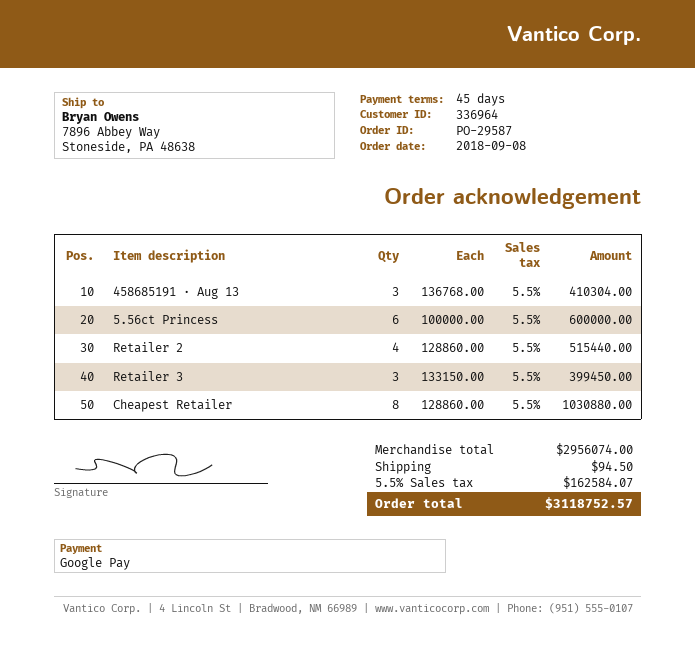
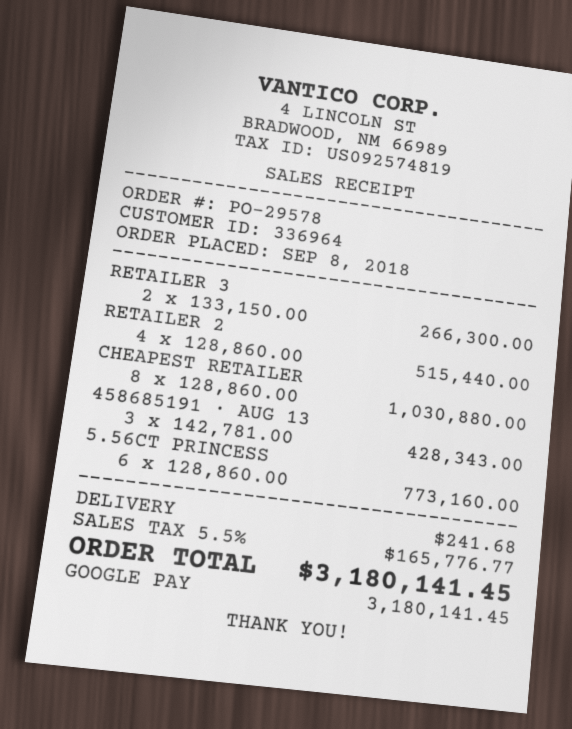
order number: PO-29587 -> PO-29578
458685191 · Aug 13: 3 x 136768.00 = 410304.00 -> 3 x 142781.00 = 428343.00
5.56ct Princess: 6 x 100000.00 = 600000.00 -> 6 x 128860.00 = 773160.00
Retailer 3: 3 x 133150.00 = 399450.00 -> 2 x 133150.00 = 266300.00
shipping: 94.50 -> 241.68
tax: 5.5% = 162584.07 -> 5.5% = 165776.77
total: 3118752.57 -> 3180141.45

